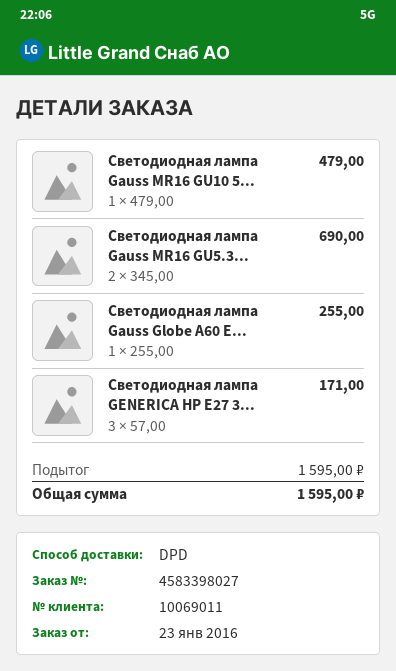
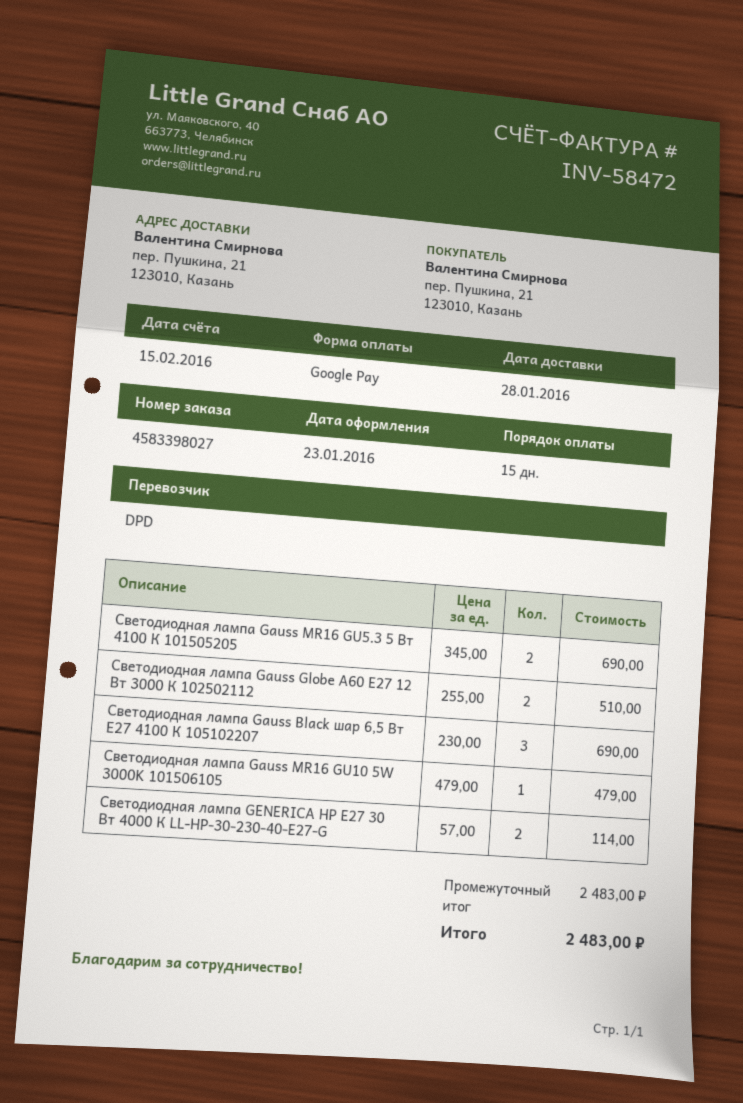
Светодиодная лампа Gauss Globe A60 E...: 1 x 255.00 = 255.00 -> 2 x 255.00 = 510.00
Светодиодная лампа GENERICA HP E27 3...: 3 x 57.00 = 171.00 -> 2 x 57.00 = 114.00
Светодиодная лампа Gauss Black шар 6,5 Вт E27 4100 К 105102207: none -> 3 x 230.00 = 690.00
subtotal: 1595.00 -> 2483.00
total: 1595.00 -> 2483.00

